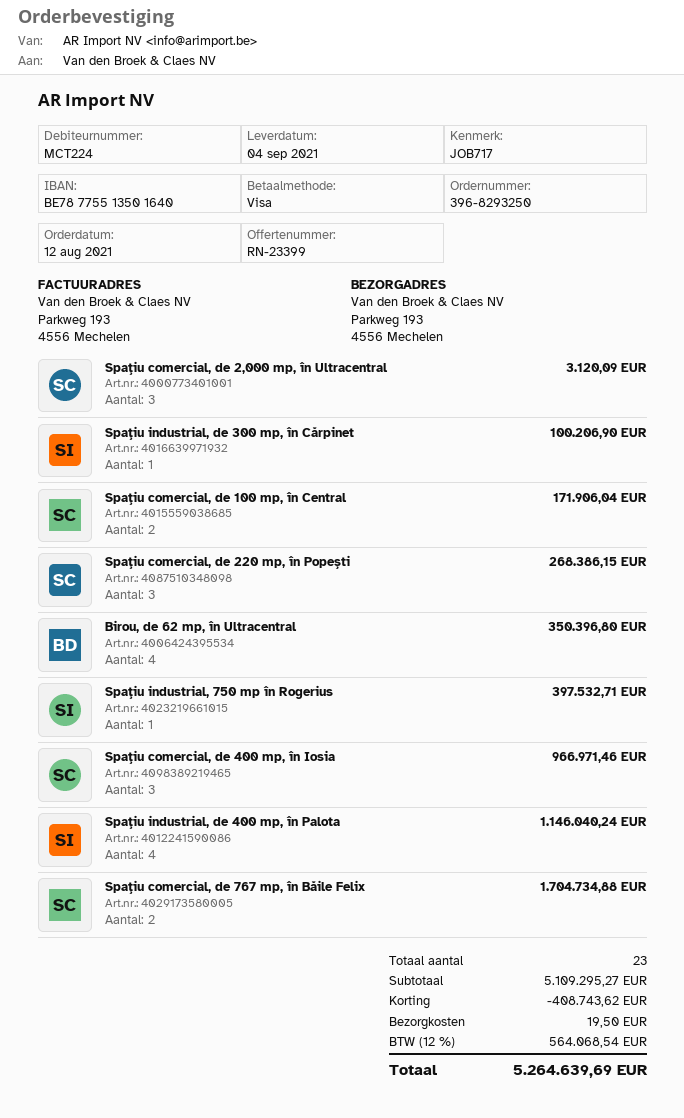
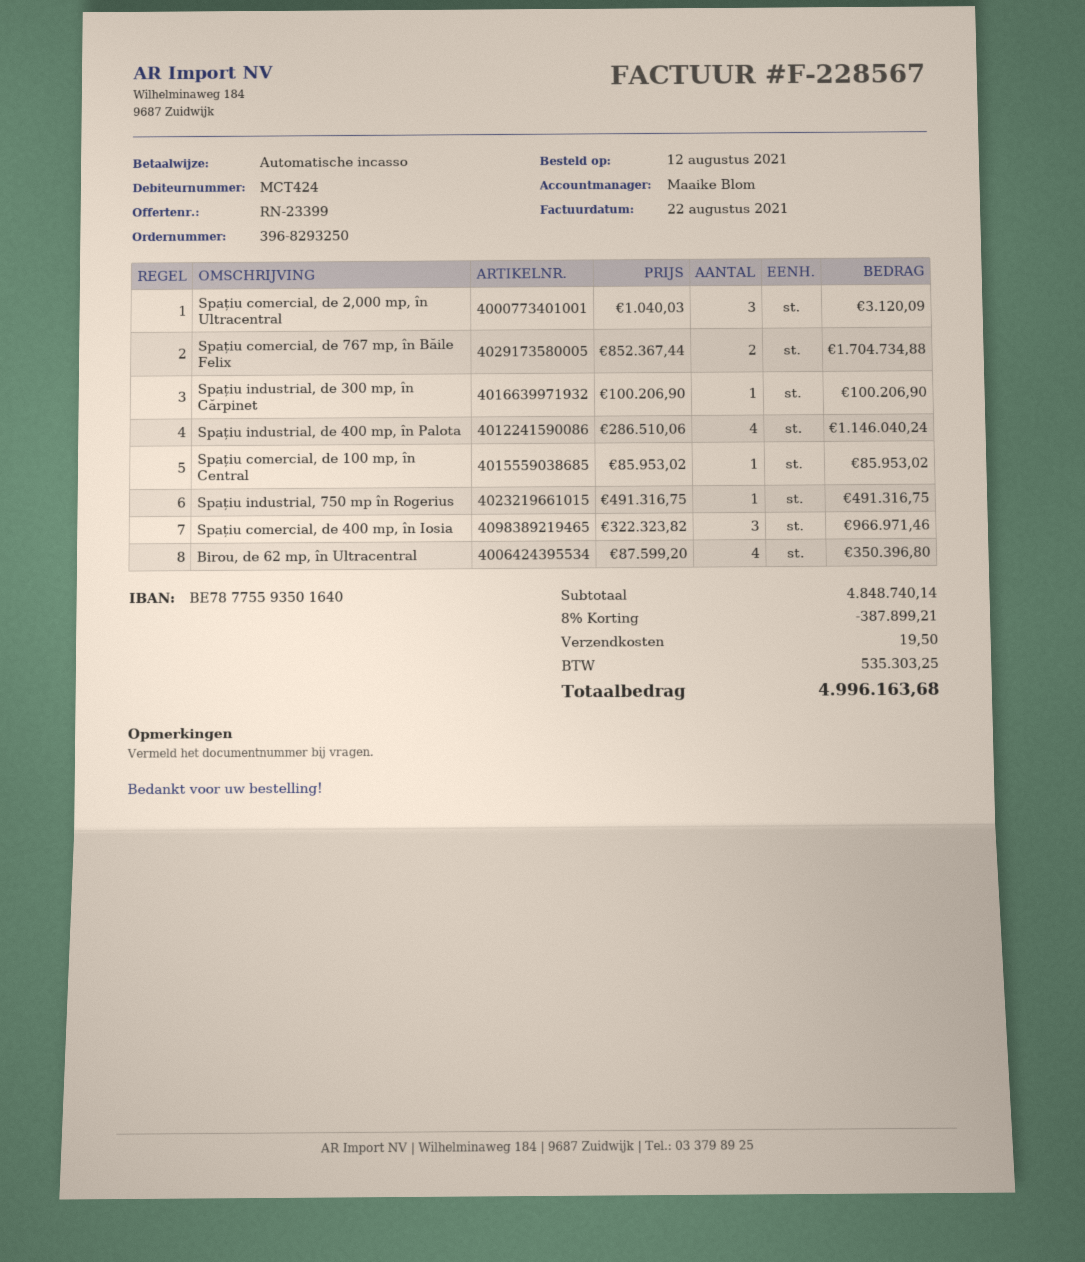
customer number: MCT224 -> MCT424
payment method: Visa -> direct debit
bank account: BE78775513501640 -> BE78775593501640
Spațiu comercial, de 100 mp, în Central: 2 for 171906.04 -> 1 for 85953.02
Spațiu comercial, de 220 mp, în Popești: 3 for 268386.15 -> none
Spațiu industrial, 750 mp în Rogerius: 1 for 397532.71 -> 1 for 491316.75
subtotal: 5109295.27 -> 4848740.14
discount: 408743.62 -> 387899.21
tax: 564068.54 -> 535303.25
total: 5264639.69 -> 4996163.68

